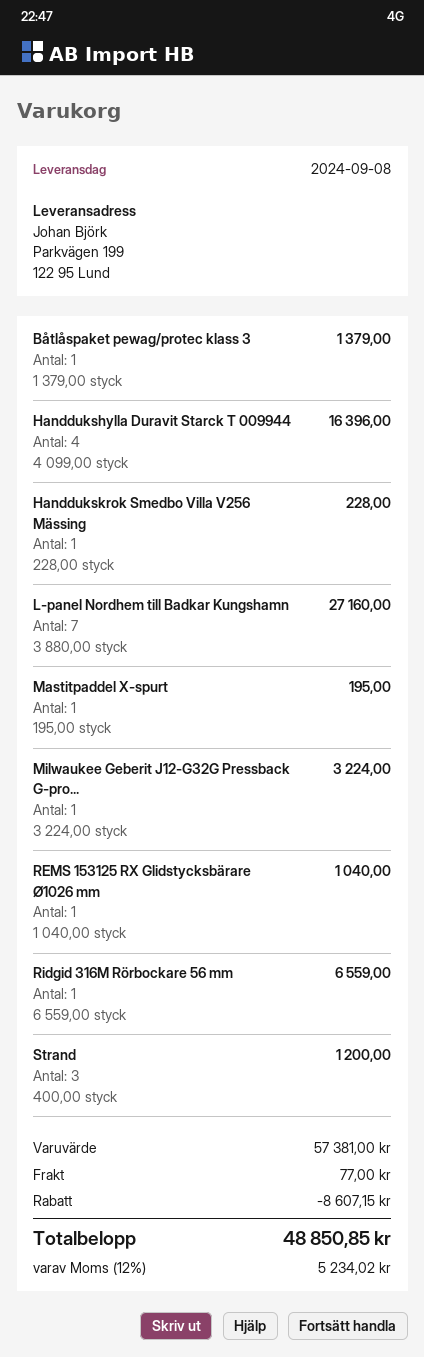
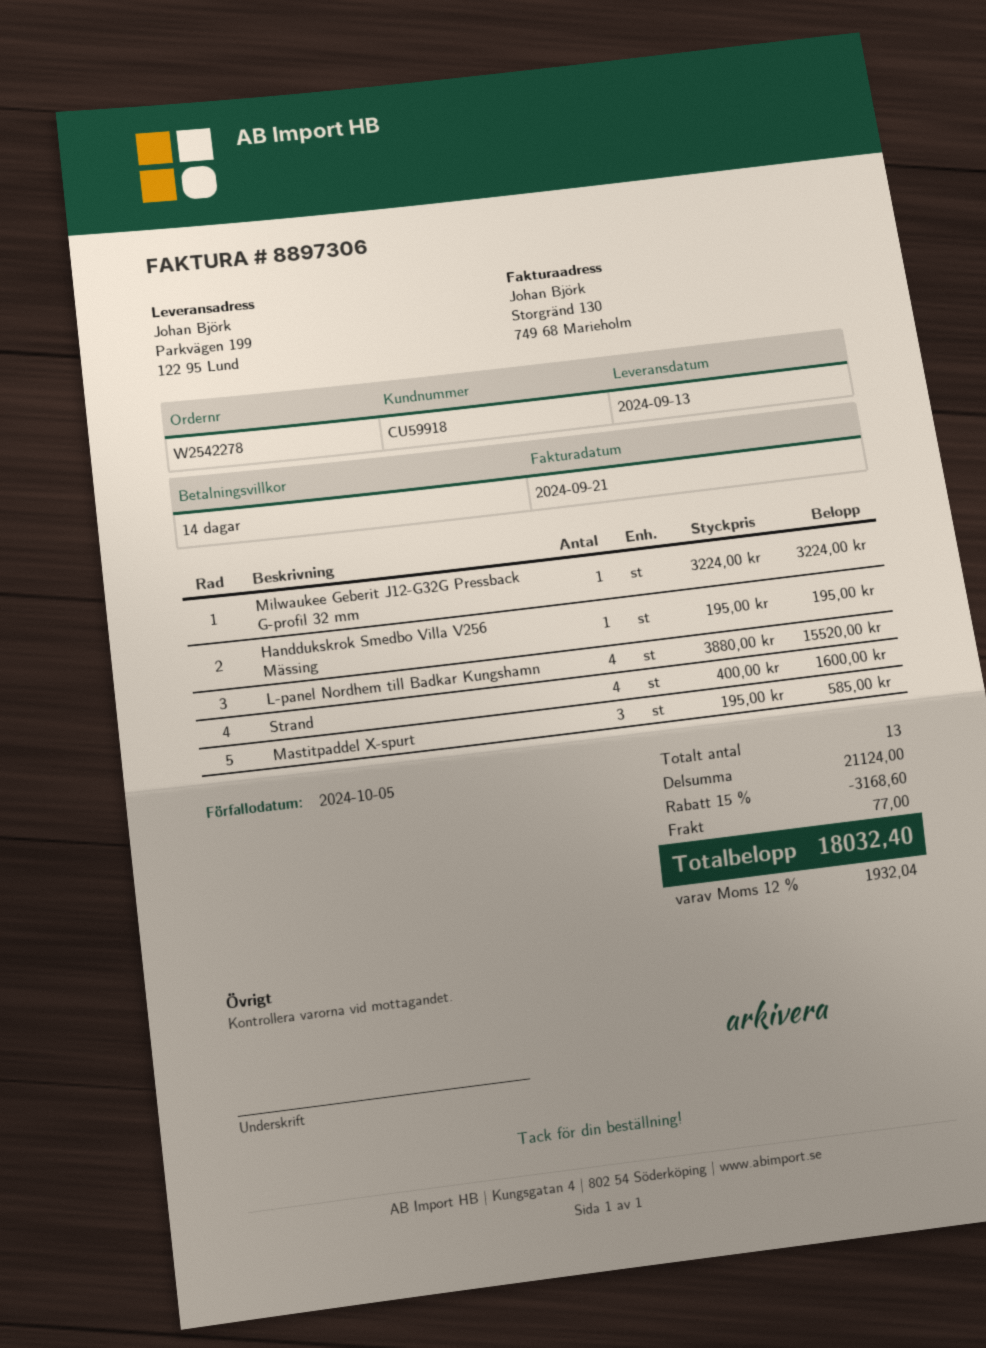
delivery date: 2024-09-08 -> 2024-09-13
Båtlåspaket pewag/protec klass 3: 1 x 1379.00 = 1379.00 -> none
Handdukshylla Duravit Starck T 009944: 4 x 4099.00 = 16396.00 -> none
Handdukskrok Smedbo Villa V256 Mässing: 1 x 228.00 = 228.00 -> 1 x 195.00 = 195.00
L-panel Nordhem till Badkar Kungshamn: 7 x 3880.00 = 27160.00 -> 4 x 3880.00 = 15520.00
Mastitpaddel X-spurt: 1 x 195.00 = 195.00 -> 3 x 195.00 = 585.00
REMS 153125 RX Glidstycksbärare Ø1026 mm: 1 x 1040.00 = 1040.00 -> none
Ridgid 316M Rörbockare 56 mm: 1 x 6559.00 = 6559.00 -> none
Strand: 3 x 400.00 = 1200.00 -> 4 x 400.00 = 1600.00
subtotal: 57381.00 -> 21124.00
discount: 8607.15 -> 3168.60
tax: 12% = 5234.02 -> 12% = 1932.04
total: 48850.85 -> 18032.40

